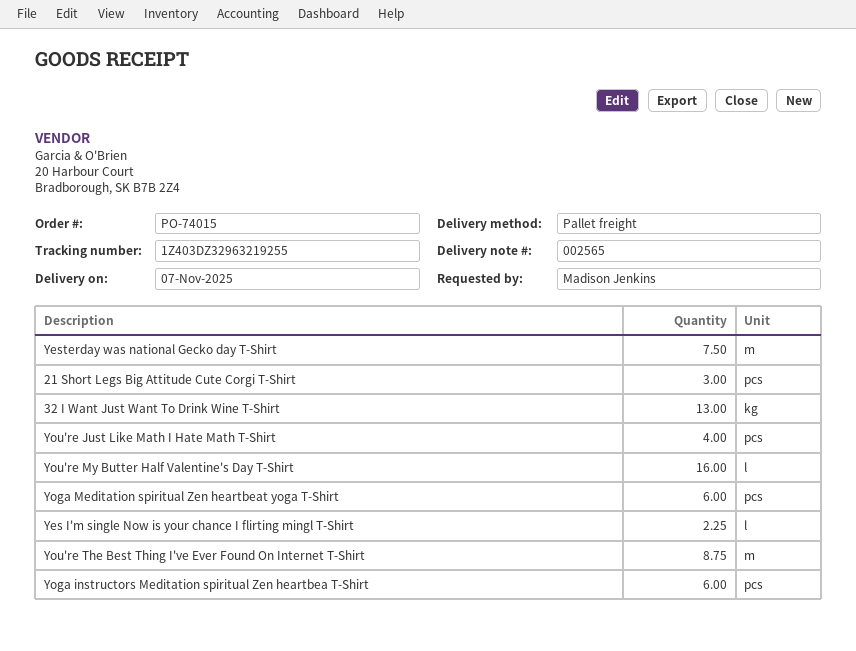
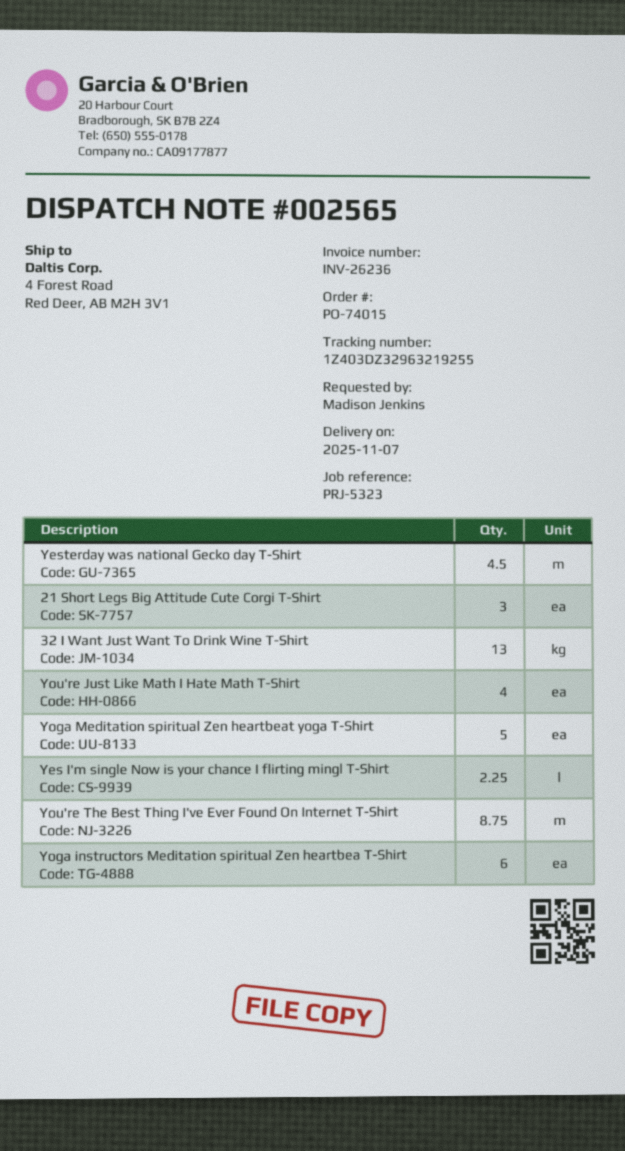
Yesterday was national Gecko day T-Shirt: 7.5 -> 4.5
You're My Butter Half Valentine's Day T-Shirt: 16 -> none
Yoga Meditation spiritual Zen heartbeat yoga T-Shirt: 6 -> 5

